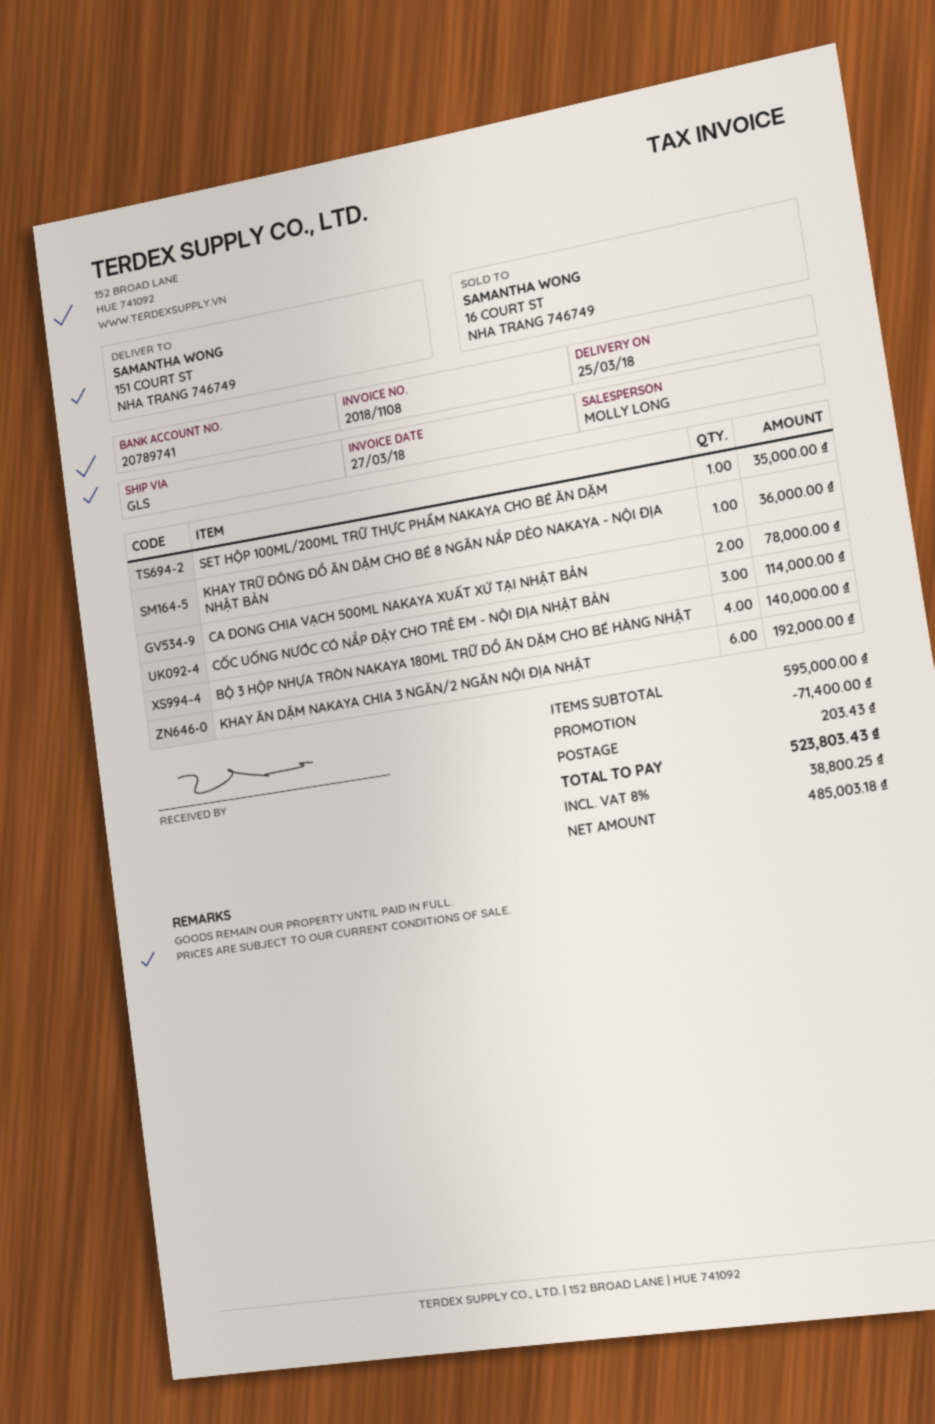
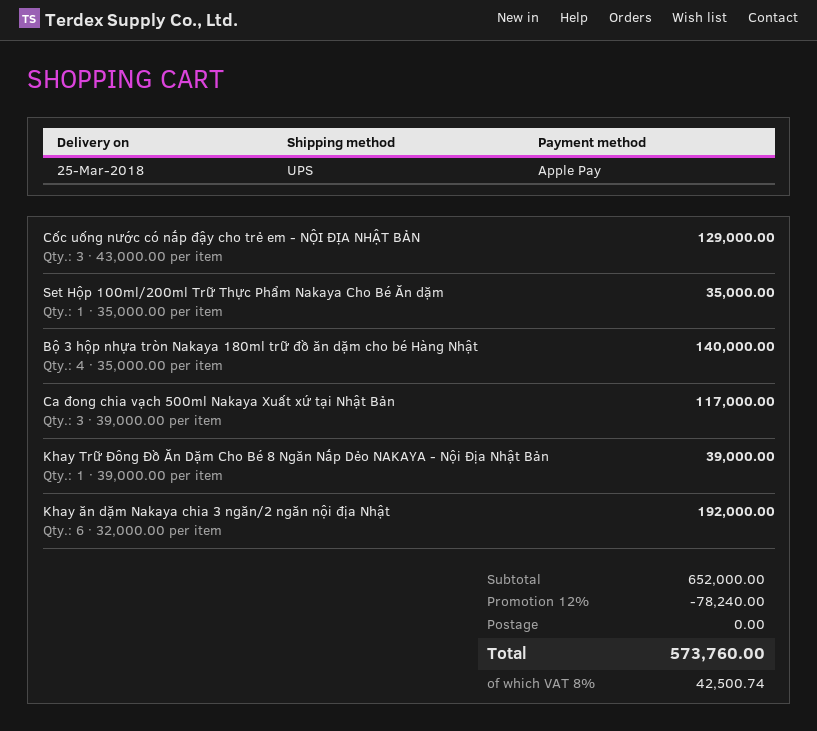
shipping method: GLS -> UPS
KHAY TRỮ ĐÔNG ĐỒ ĂN DẶM CHO BÉ 8 NGĂN NẮP DẺO NAKAYA - NỘI ĐỊA NHẬT BẢN: 1 for 36000.00 -> 1 for 39000.00
CA ĐONG CHIA VẠCH 500ML NAKAYA XUẤT XỨ TẠI NHẬT BẢN: 2 for 78000.00 -> 3 for 117000.00
CỐC UỐNG NƯỚC CÓ NẮP ĐẬY CHO TRẺ EM - NỘI ĐỊA NHẬT BẢN: 3 for 114000.00 -> 3 for 129000.00
subtotal: 595000.00 -> 652000.00
discount: 71400.00 -> 78240.00
shipping: 203.43 -> 0.00
tax: 8% = 38800.25 -> 8% = 42500.74
total: 523803.43 -> 573760.00

